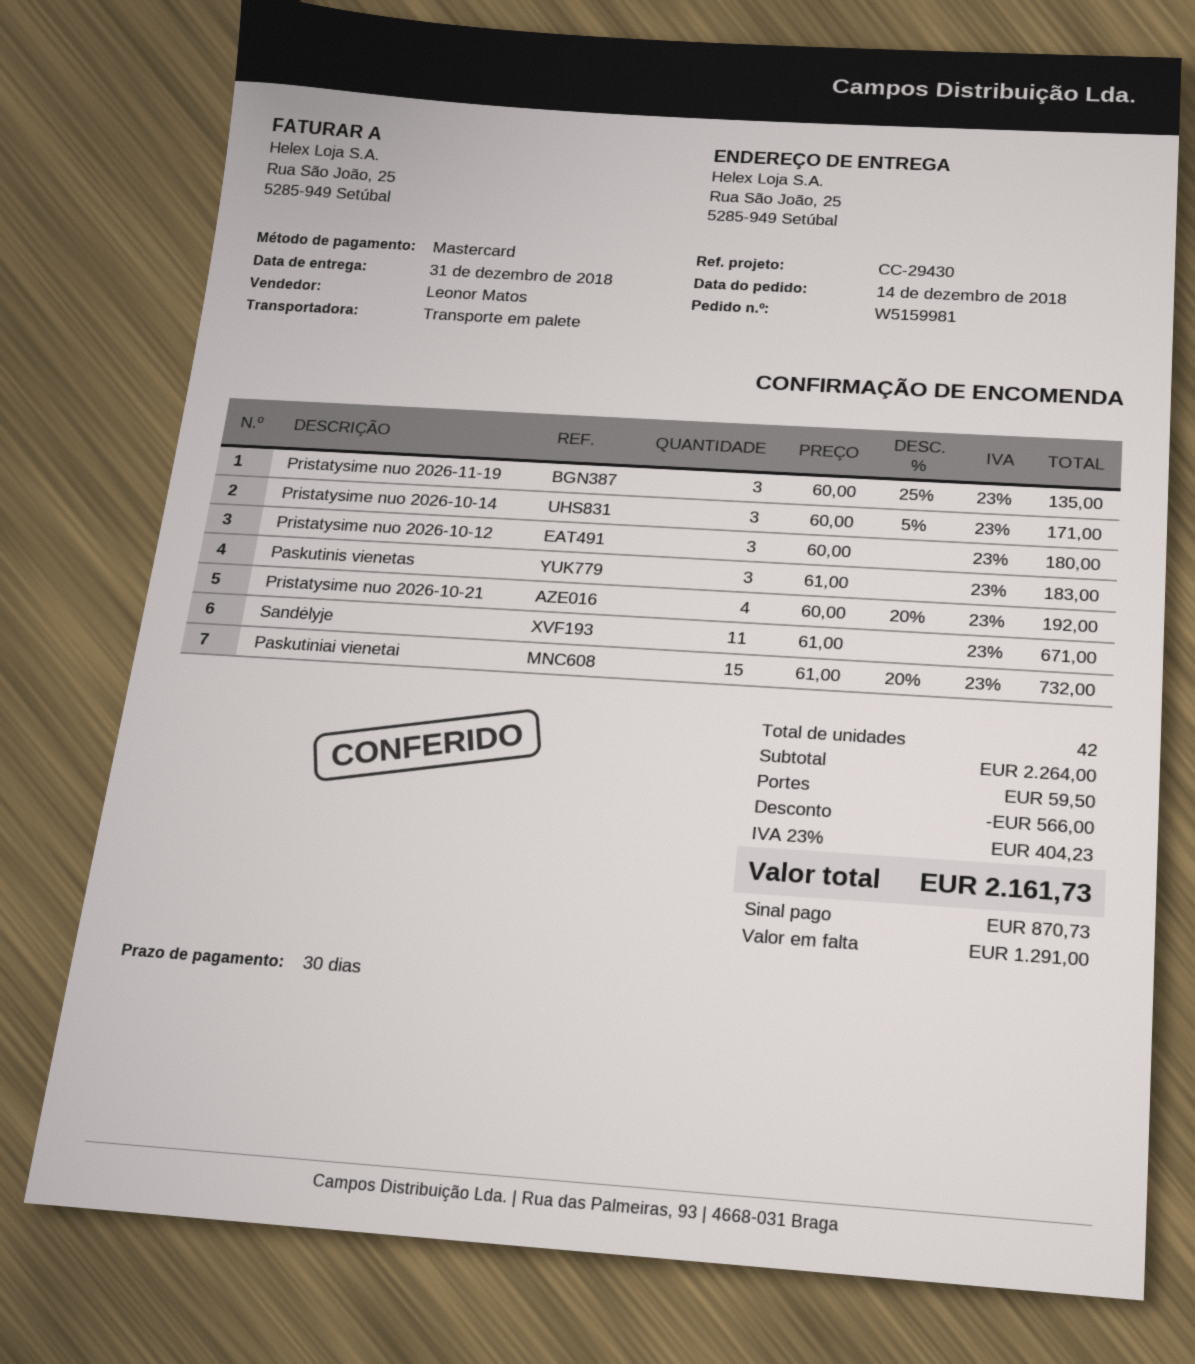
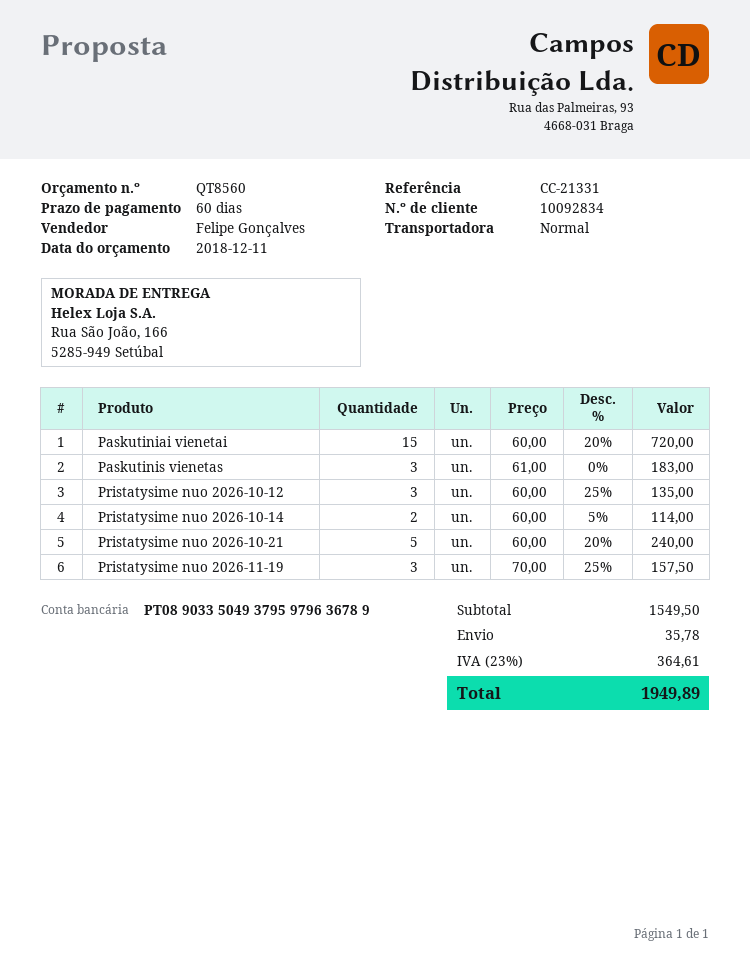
payment terms: 30 days -> 60 days
reference: CC-29430 -> CC-21331
sales rep: Leonor Matos -> Felipe Gonçalves
shipping method: pallet freight -> standard
ship to: Rua São João, 25, 5285-949 Setúbal -> Rua São João, 166, 5285-949 Setúbal
Pristatysime nuo 2026‑11‑19: 3 x 60.00 - 25% = 135.00 -> 3 x 70.00 - 25% = 157.50
Pristatysime nuo 2026‑10‑14: 3 x 60.00 - 5% = 171.00 -> 2 x 60.00 - 5% = 114.00
Pristatysime nuo 2026‑10‑12: 3 x 60.00 = 180.00 -> 3 x 60.00 - 25% = 135.00
Pristatysime nuo 2026‑10‑21: 4 x 60.00 - 20% = 192.00 -> 5 x 60.00 - 20% = 240.00
Sandėlyje: 11 x 61.00 = 671.00 -> none
Paskutiniai vienetai: 15 x 61.00 - 20% = 732.00 -> 15 x 60.00 - 20% = 720.00
subtotal: 2264.00 -> 1549.50
discount: 566.00 -> none
shipping: 59.50 -> 35.78
tax: 23% = 404.23 -> 23% = 364.61
total: 2161.73 -> 1949.89

